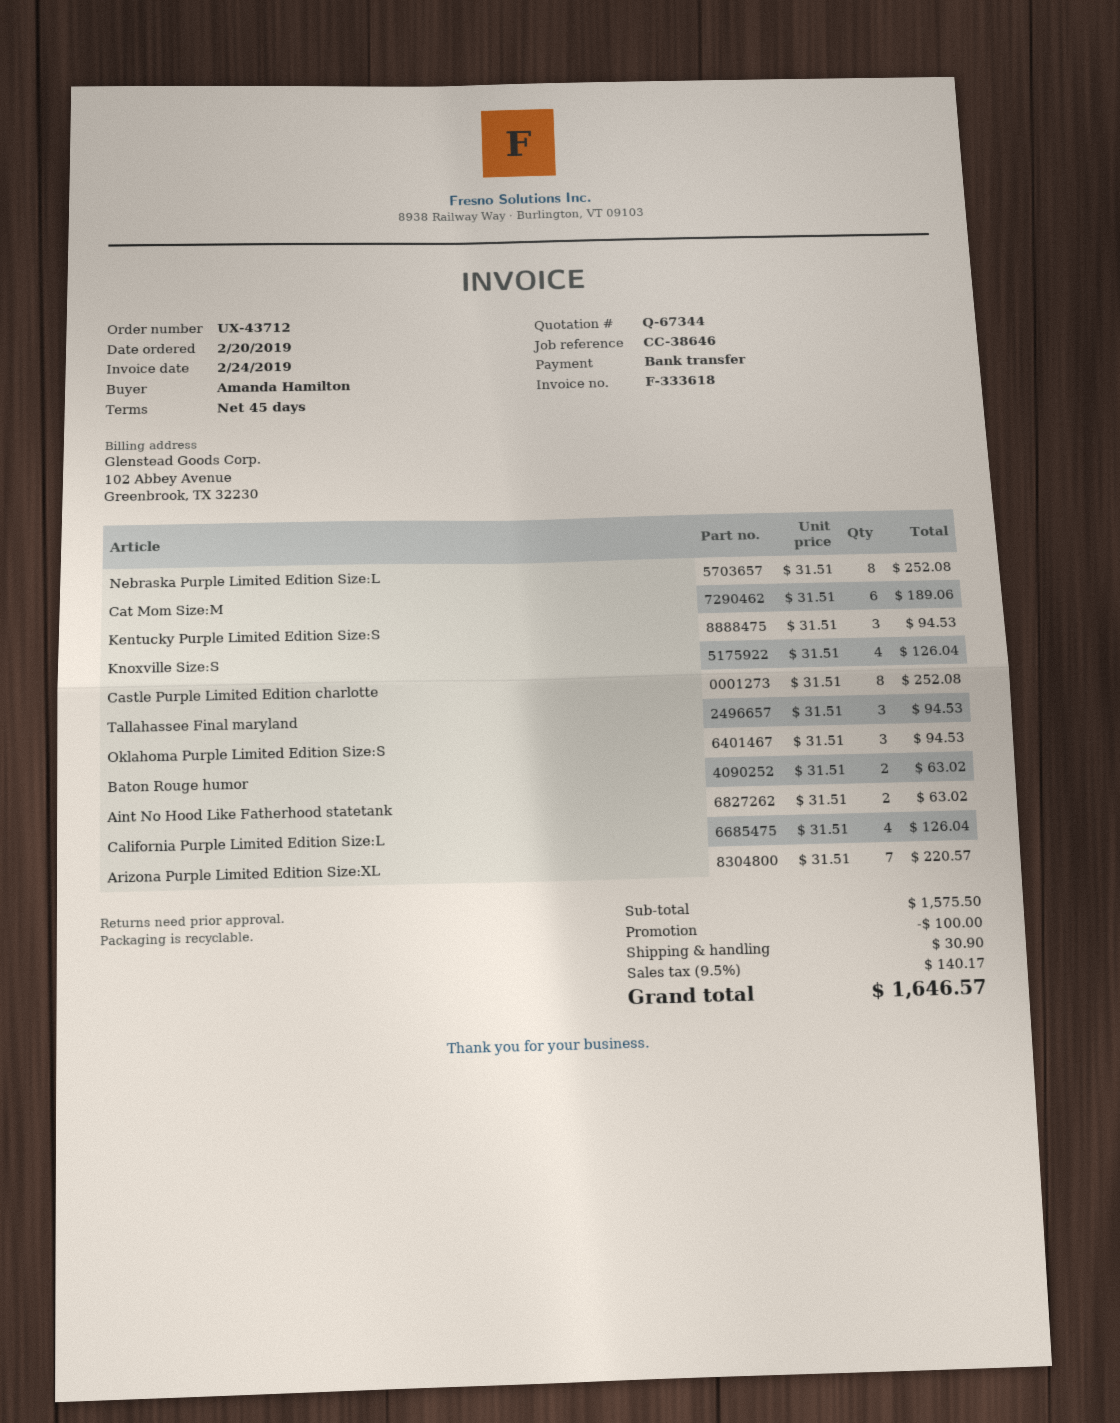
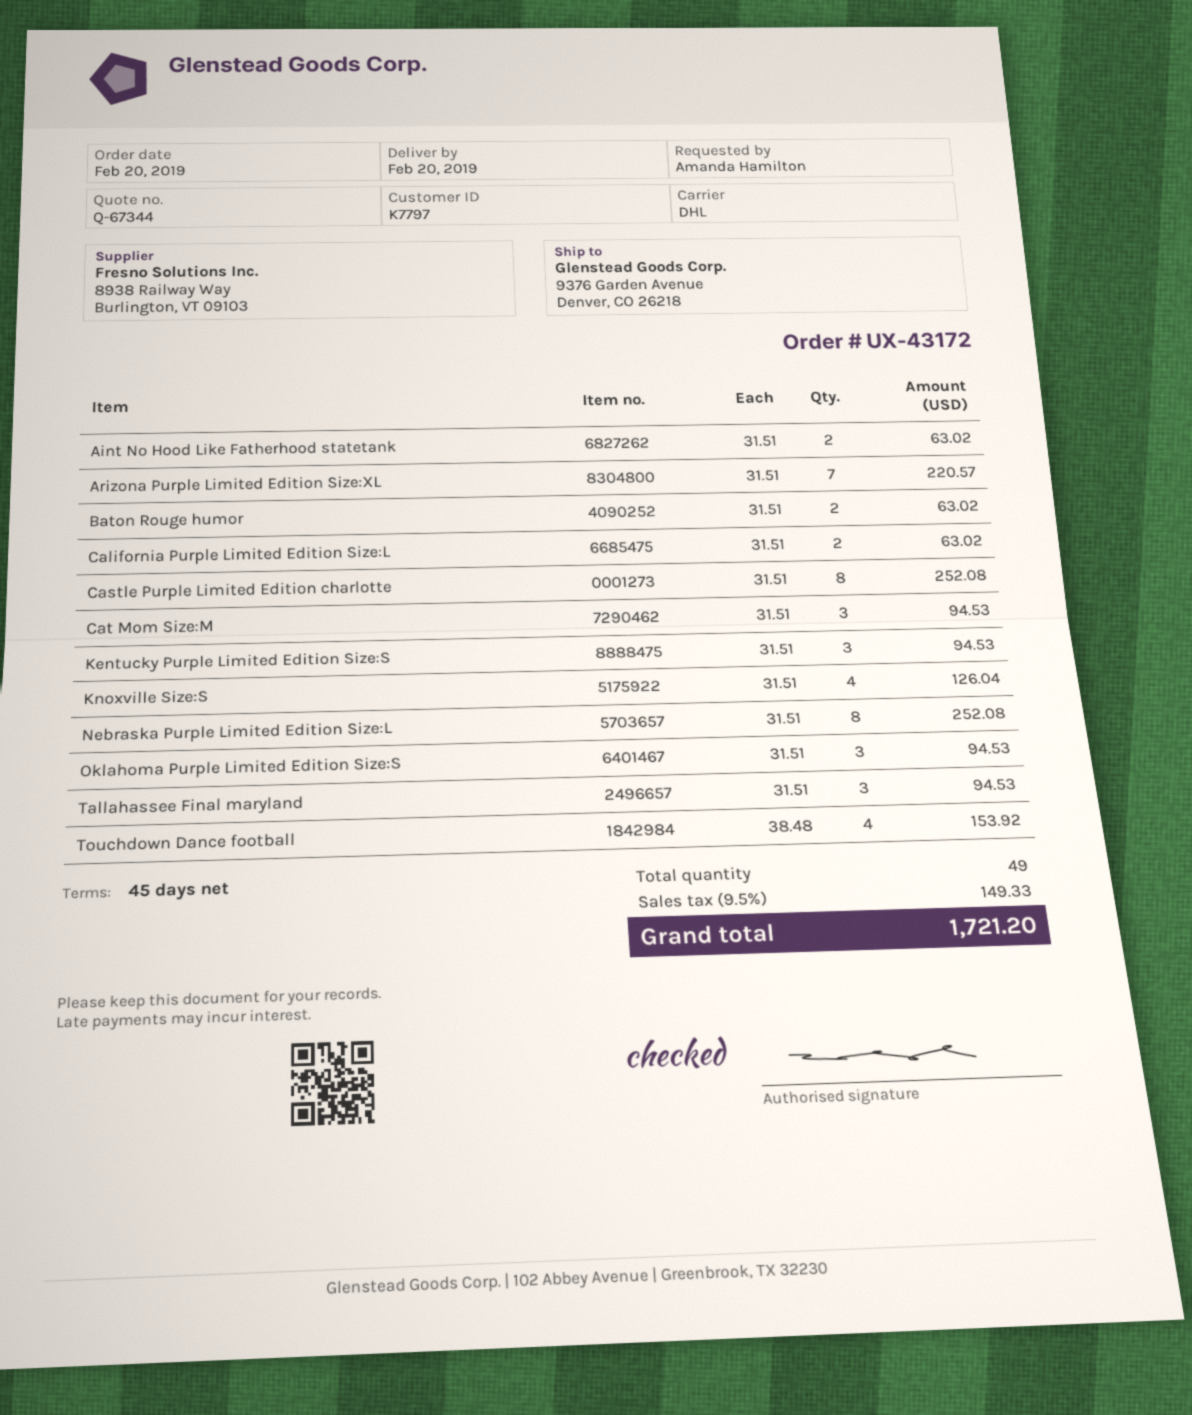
order number: UX-43712 -> UX-43172
Cat Mom Size:M: 6 x 31.51 = 189.06 -> 3 x 31.51 = 94.53
California Purple Limited Edition Size:L: 4 x 31.51 = 126.04 -> 2 x 31.51 = 63.02
Touchdown Dance football: none -> 4 x 38.48 = 153.92
discount: 100.00 -> none
shipping: 30.90 -> none
tax: 9.5% = 140.17 -> 9.5% = 149.33
total: 1646.57 -> 1721.20

